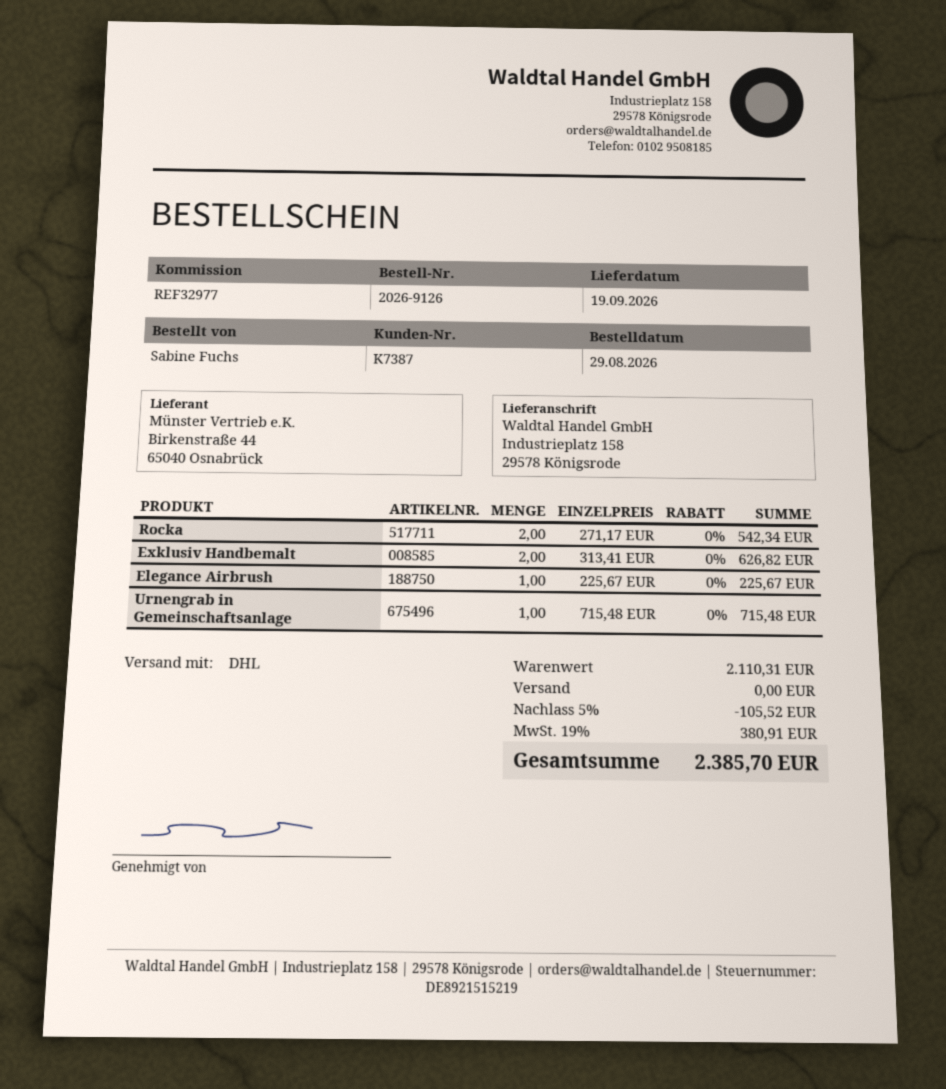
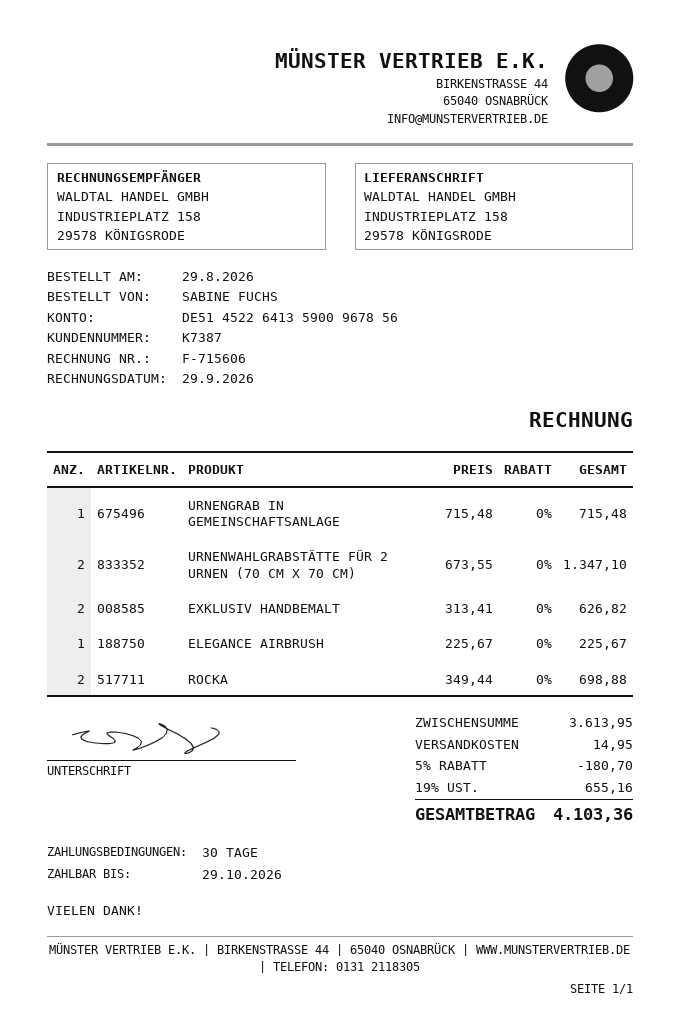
Rocka: 2 x 271.17 = 542.34 -> 2 x 349.44 = 698.88
URNENWAHLGRABSTÄTTE FÜR 2 URNEN (70 CM X 70 CM): none -> 2 x 673.55 = 1347.10
subtotal: 2110.31 -> 3613.95
discount: 5% = 105.52 -> 5% = 180.70
shipping: 0.00 -> 14.95
tax: 19% = 380.91 -> 19% = 655.16
total: 2385.70 -> 4103.36

